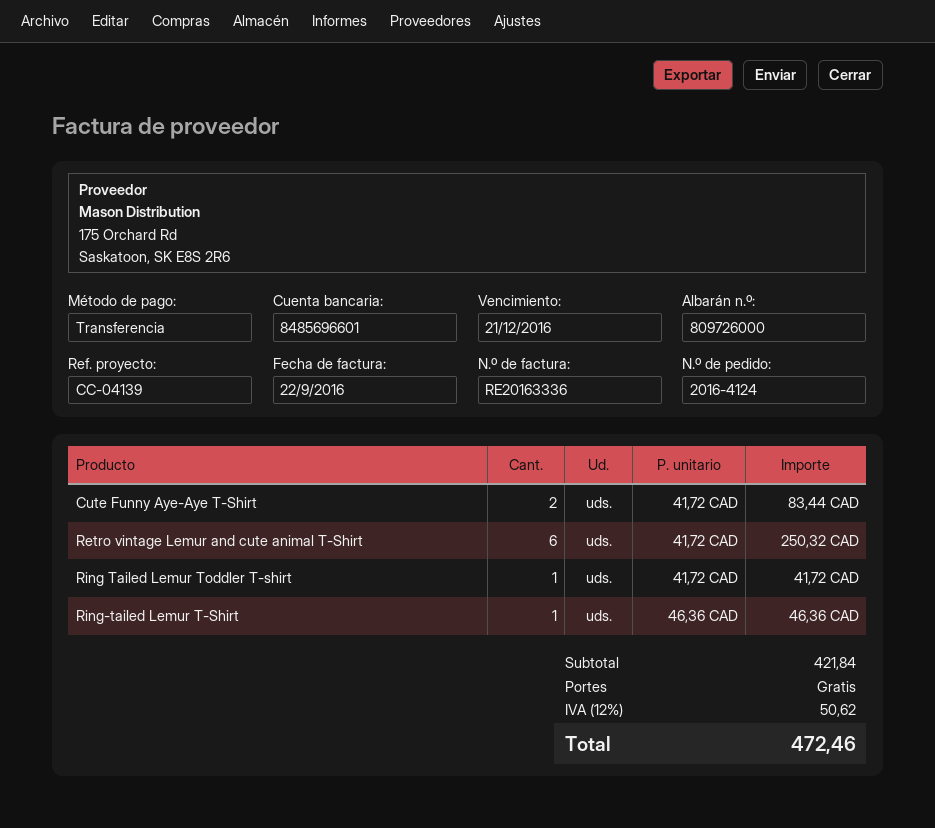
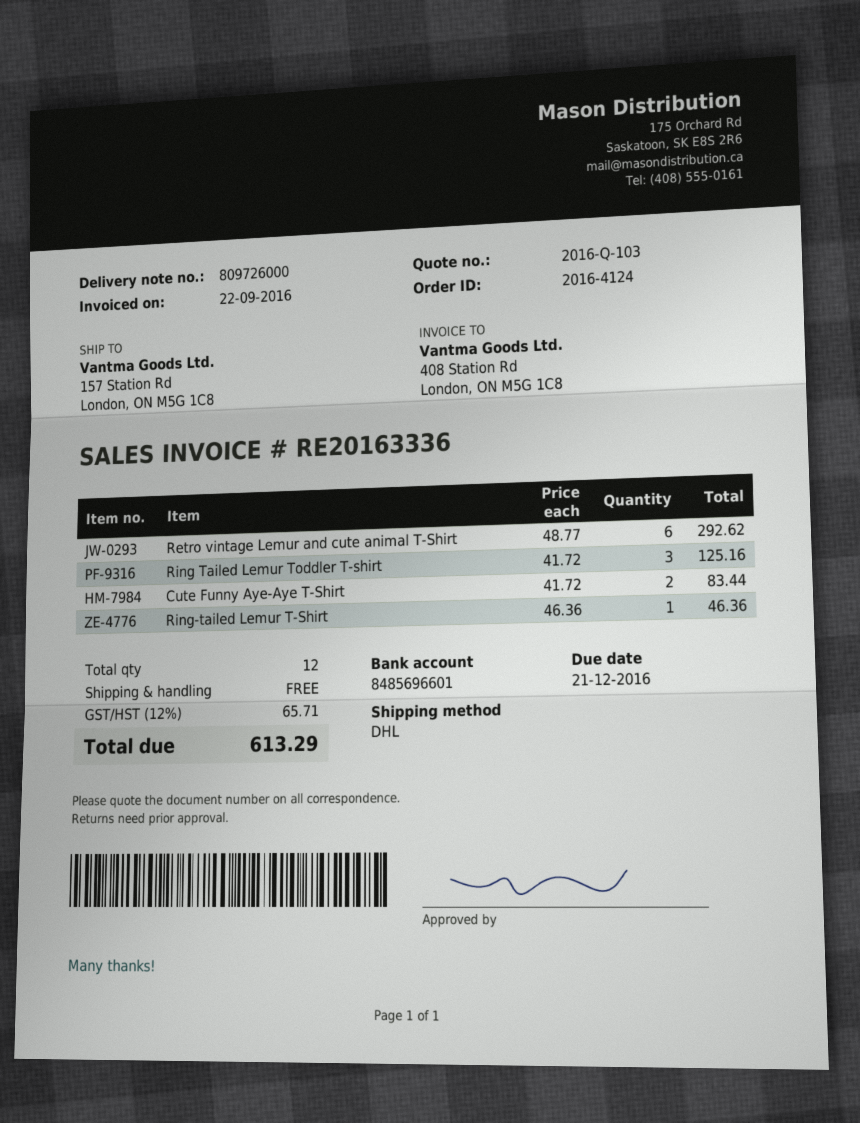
Retro vintage Lemur and cute animal T-Shirt: 6 x 41.72 = 250.32 -> 6 x 48.77 = 292.62
Ring Tailed Lemur Toddler T-shirt: 1 x 41.72 = 41.72 -> 3 x 41.72 = 125.16
tax: 12% = 50.62 -> 12% = 65.71
total: 472.46 -> 613.29

